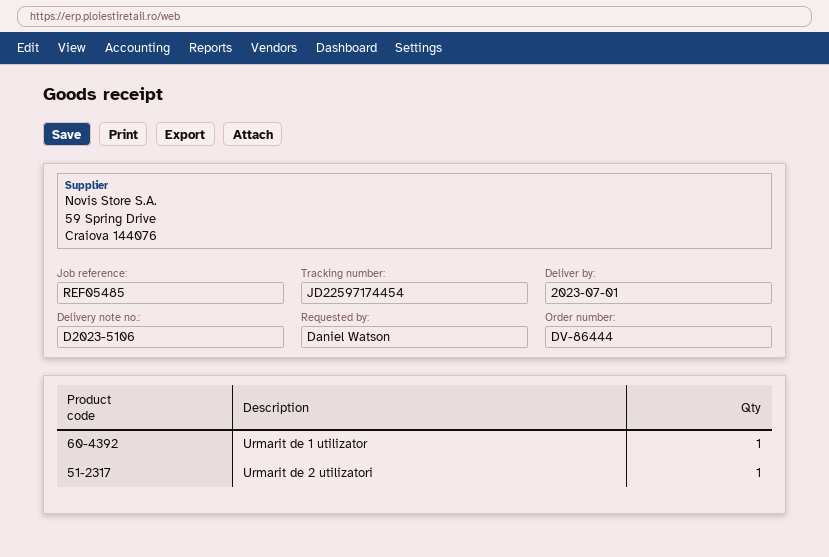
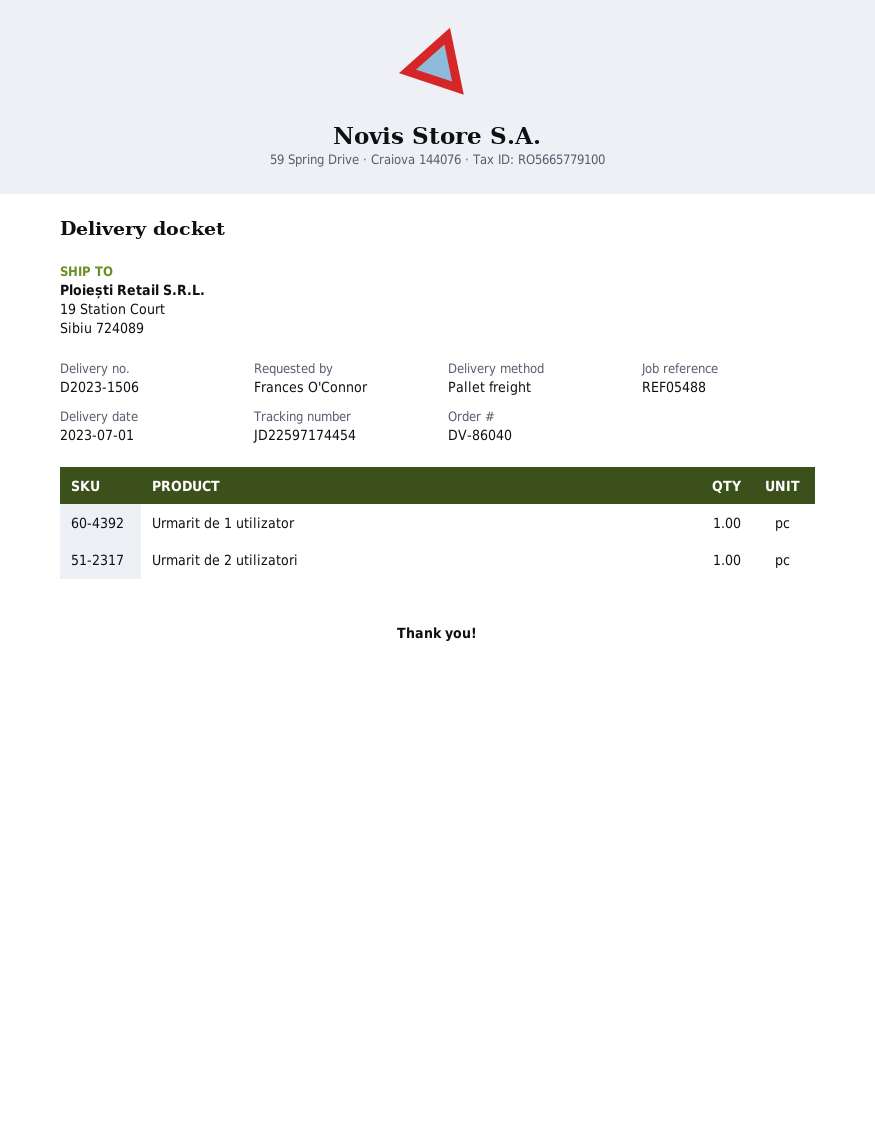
order number: DV-86444 -> DV-86040
delivery note number: D2023-5106 -> D2023-1506
reference: REF05485 -> REF05488
ordered by: Daniel Watson -> Frances O'Connor

